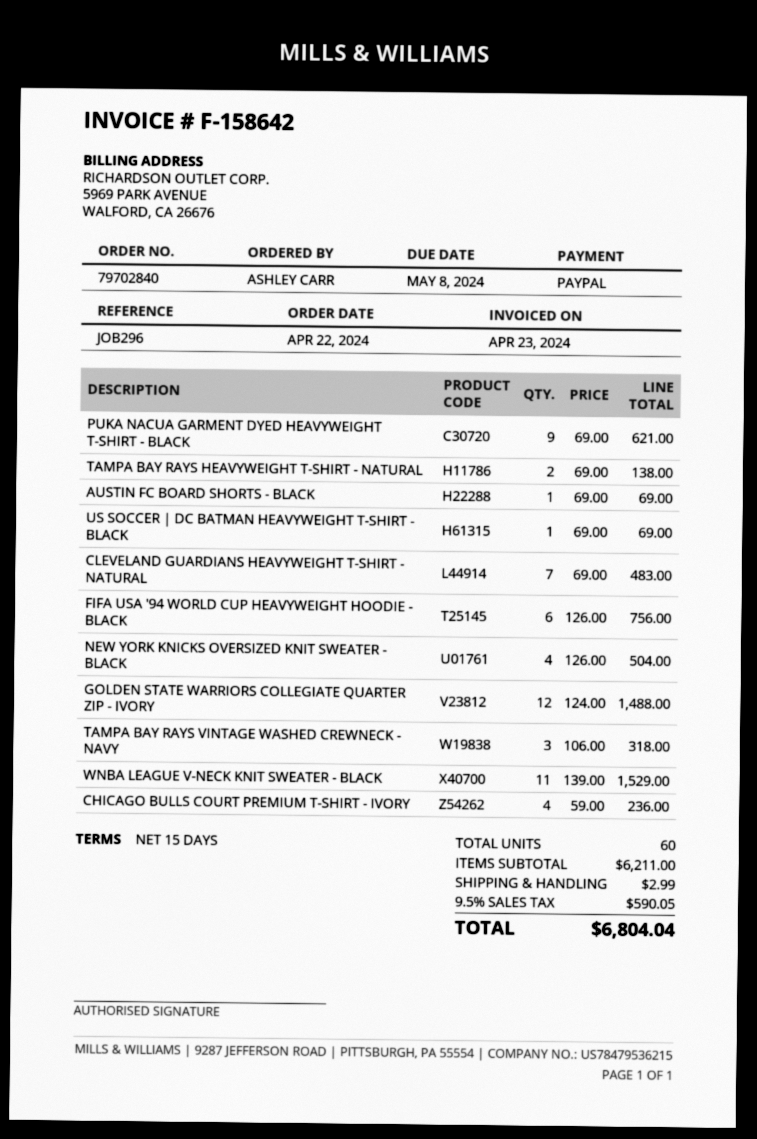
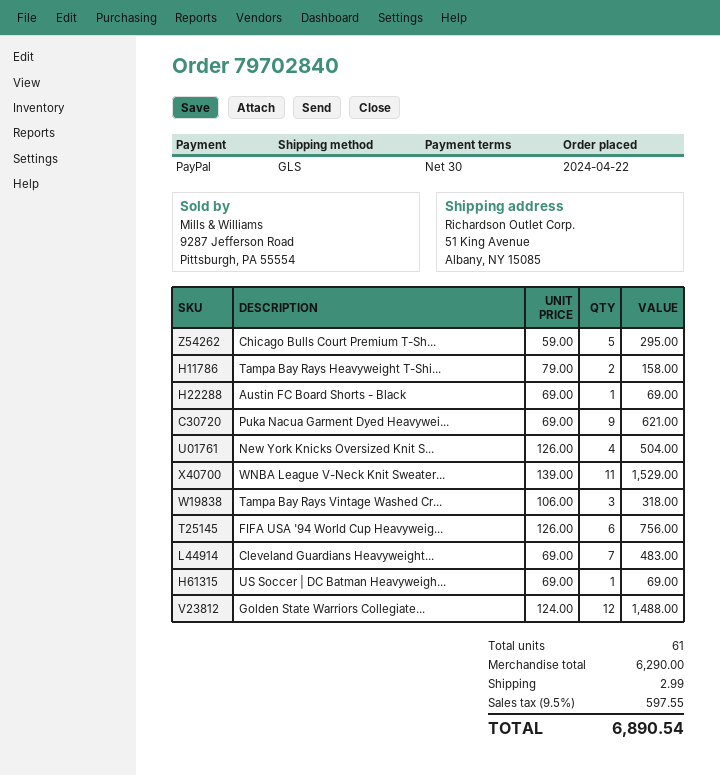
payment terms: 15 days -> 30 days
TAMPA BAY RAYS HEAVYWEIGHT T-SHIRT - NATURAL: 2 x 69.00 = 138.00 -> 2 x 79.00 = 158.00
CHICAGO BULLS COURT PREMIUM T-SHIRT - IVORY: 4 x 59.00 = 236.00 -> 5 x 59.00 = 295.00
total quantity: 60 -> 61
subtotal: 6211.00 -> 6290.00
tax: 9.5% = 590.05 -> 9.5% = 597.55
total: 6804.04 -> 6890.54

